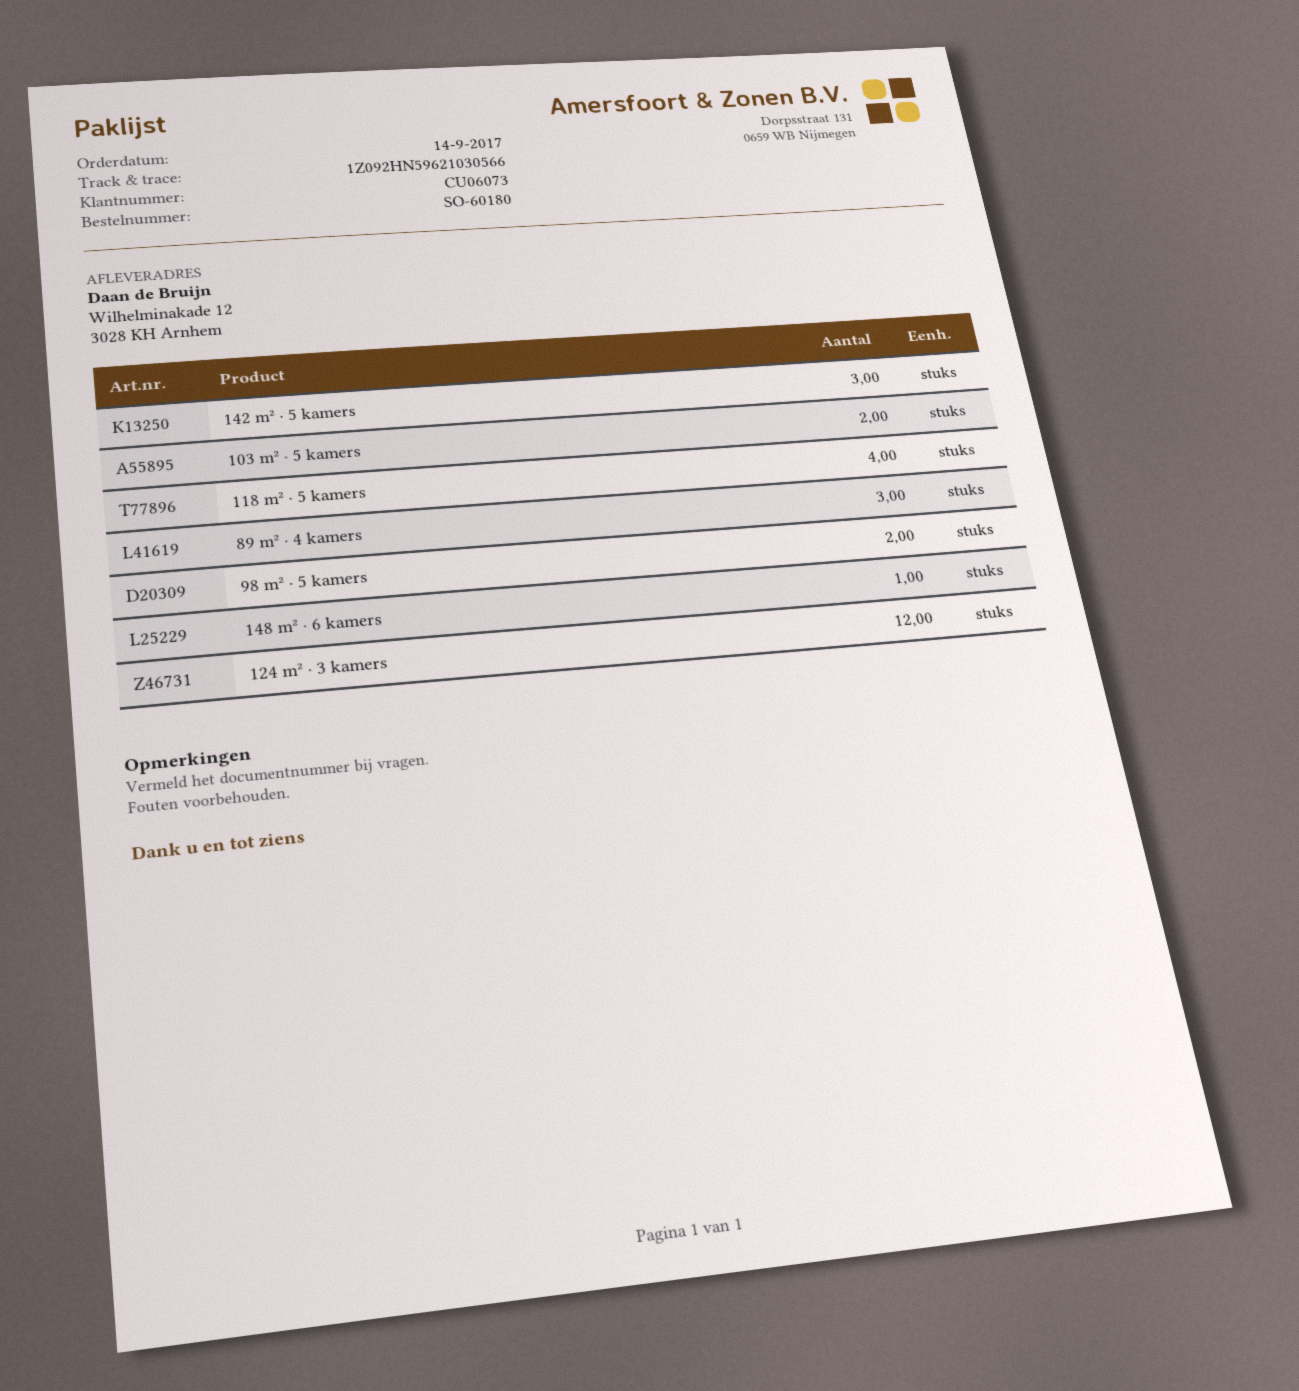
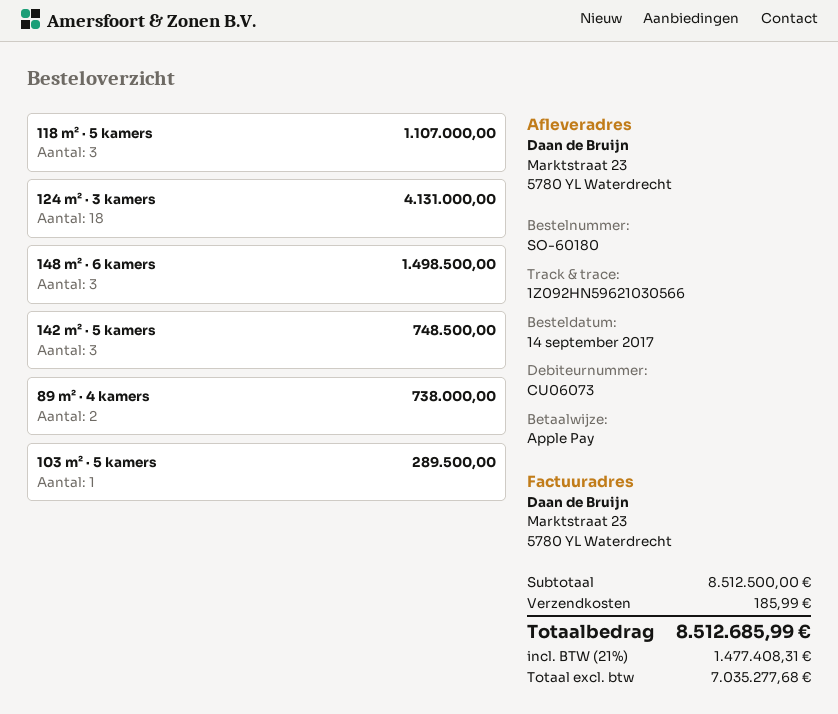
ship to: Wilhelminakade 12, 3028 KH Arnhem -> Marktstraat 23, 5780 YL Waterdrecht
103 m² · 5 kamers: 2 -> 1
118 m² · 5 kamers: 4 -> 3
89 m² · 4 kamers: 3 -> 2
98 m² · 5 kamers: 2 -> none
148 m² · 6 kamers: 1 -> 3
124 m² · 3 kamers: 12 -> 18

